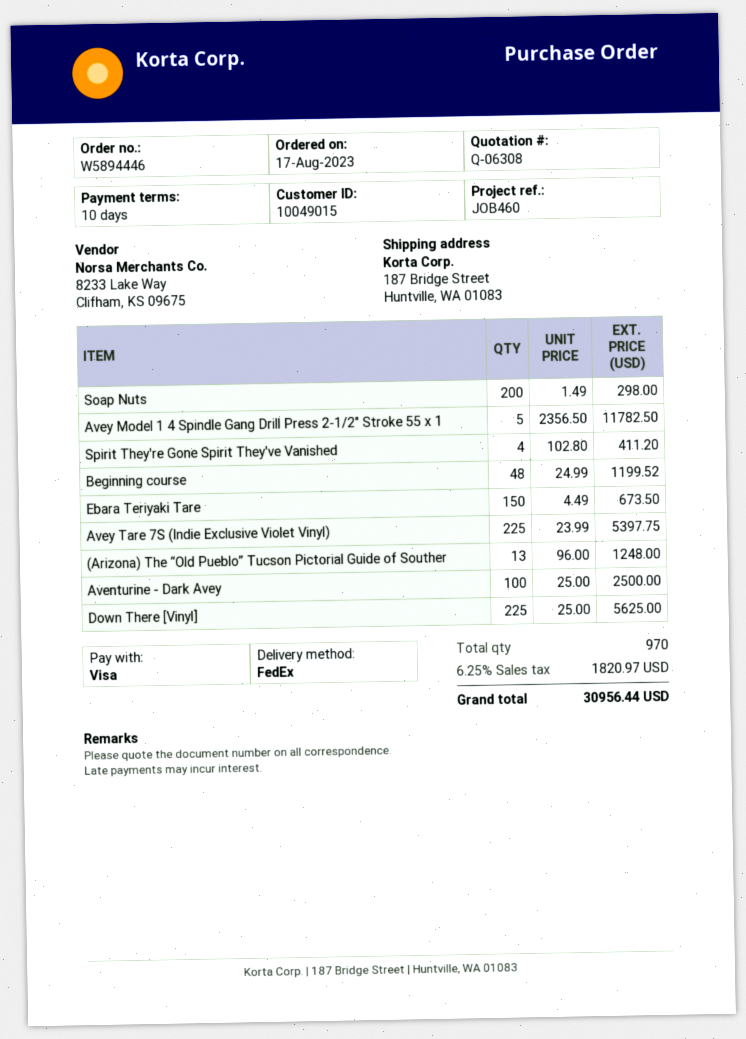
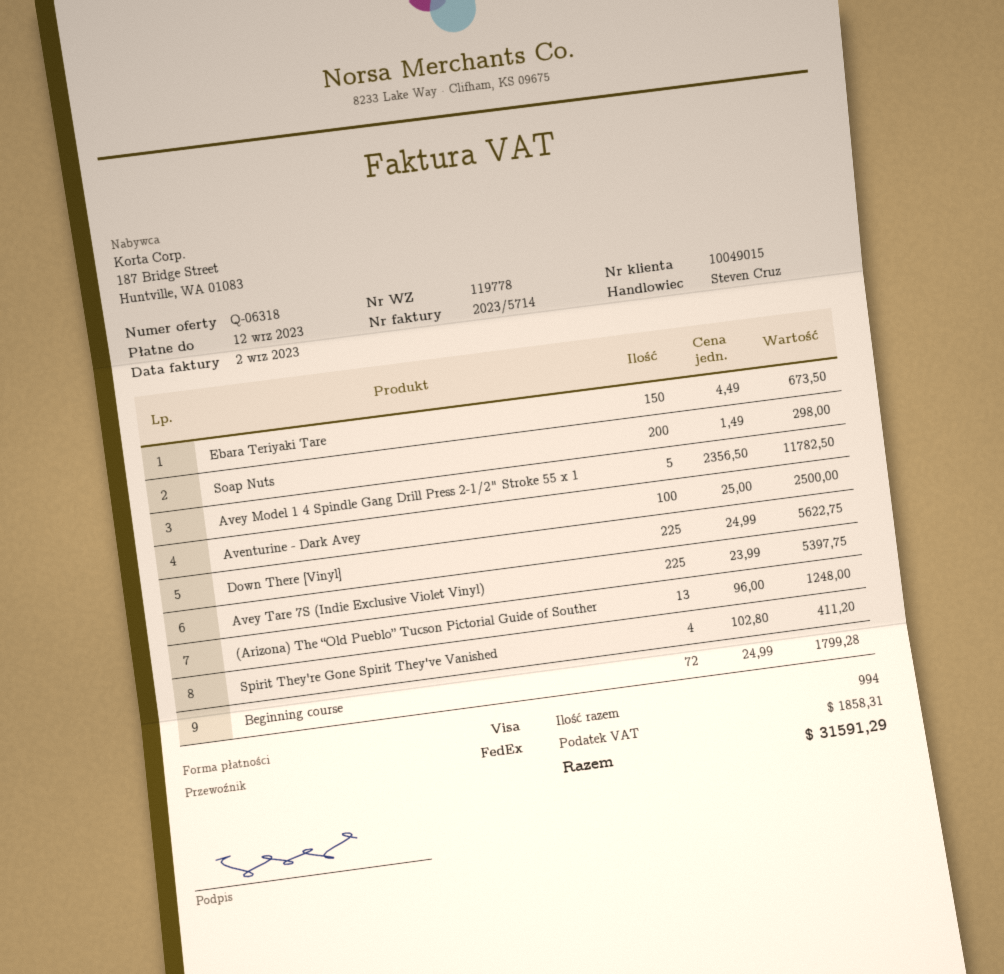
quote number: Q-06308 -> Q-06318
Beginning course: 48 x 24.99 = 1199.52 -> 72 x 24.99 = 1799.28
Down There [Vinyl]: 225 x 25.00 = 5625.00 -> 225 x 24.99 = 5622.75
total quantity: 970 -> 994
tax: 1820.97 -> 1858.31
total: 30956.44 -> 31591.29

